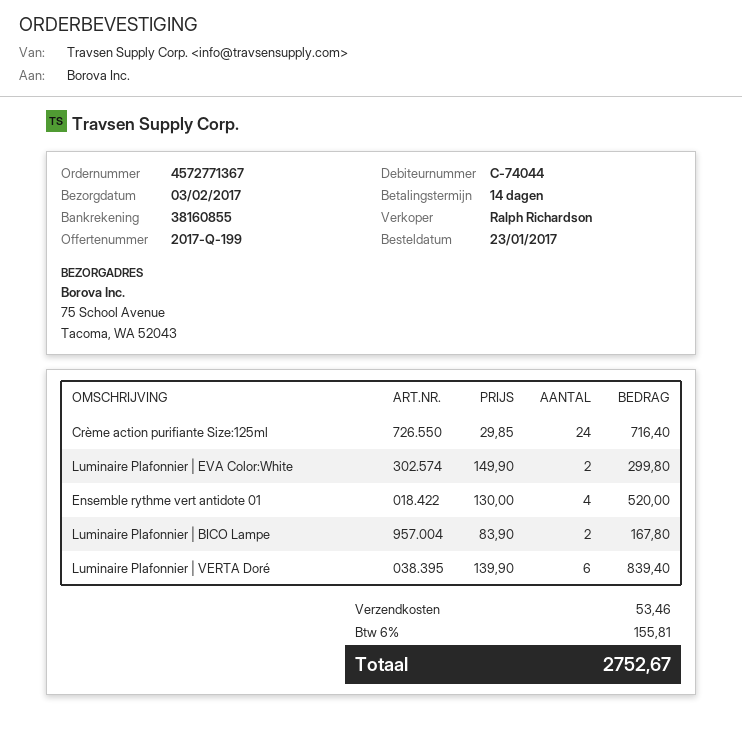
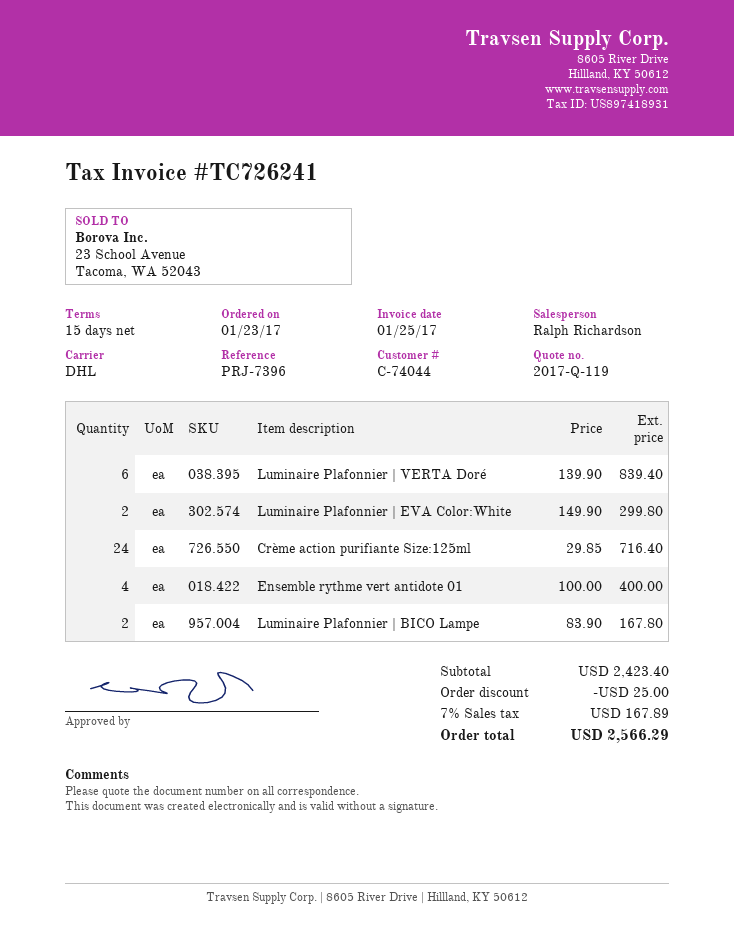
quote number: 2017-Q-199 -> 2017-Q-119
payment terms: 14 days -> 15 days
Ensemble rythme vert antidote 01: 4 x 130.00 = 520.00 -> 4 x 100.00 = 400.00
discount: none -> 25.00
shipping: 53.46 -> none
tax: 6% = 155.81 -> 7% = 167.89
total: 2752.67 -> 2566.29

